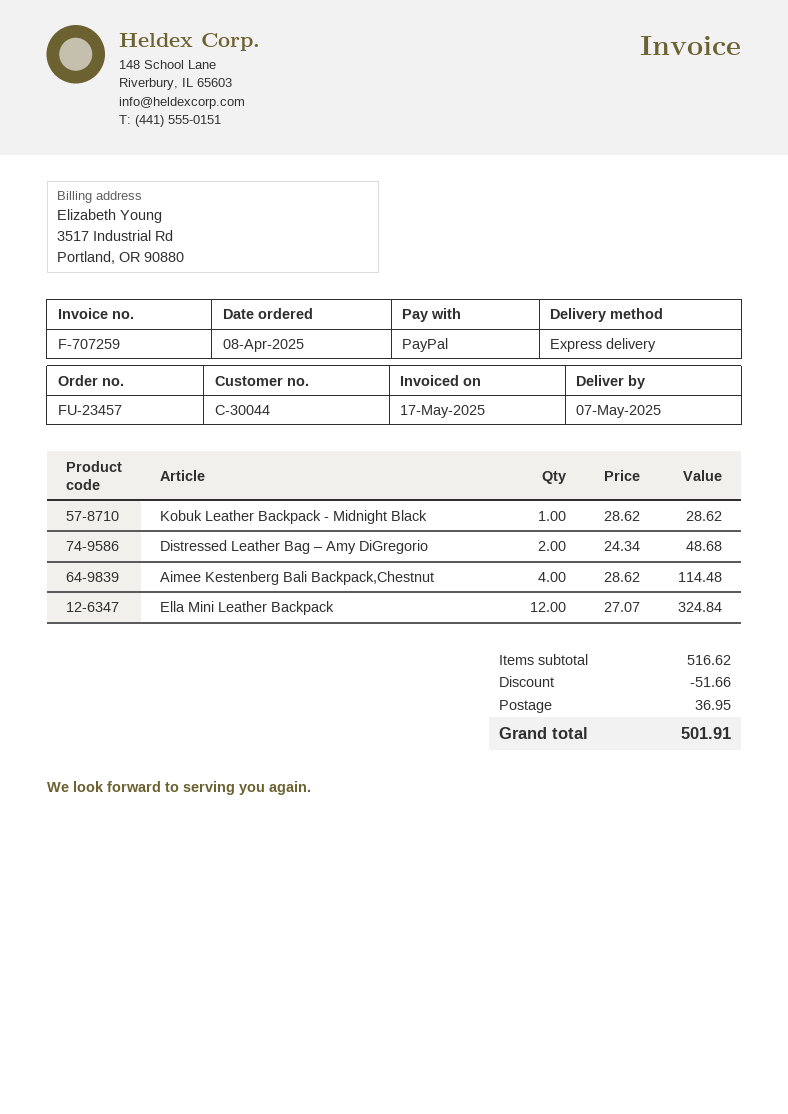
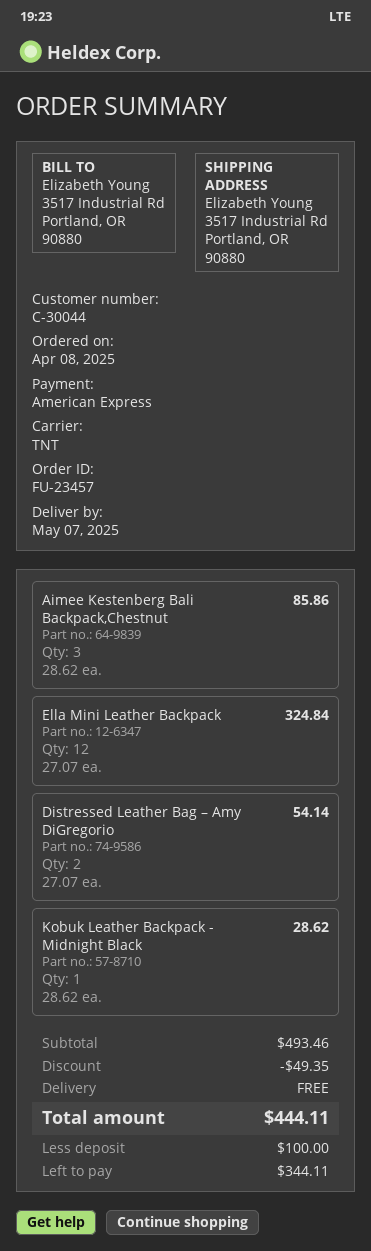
payment method: PayPal -> American Express
shipping method: express -> TNT
Distressed Leather Bag – Amy DiGregorio: 2 x 24.34 = 48.68 -> 2 x 27.07 = 54.14
Aimee Kestenberg Bali Backpack,Chestnut: 4 x 28.62 = 114.48 -> 3 x 28.62 = 85.86
subtotal: 516.62 -> 493.46
discount: 51.66 -> 49.35
shipping: 36.95 -> 0.00
total: 501.91 -> 444.11

